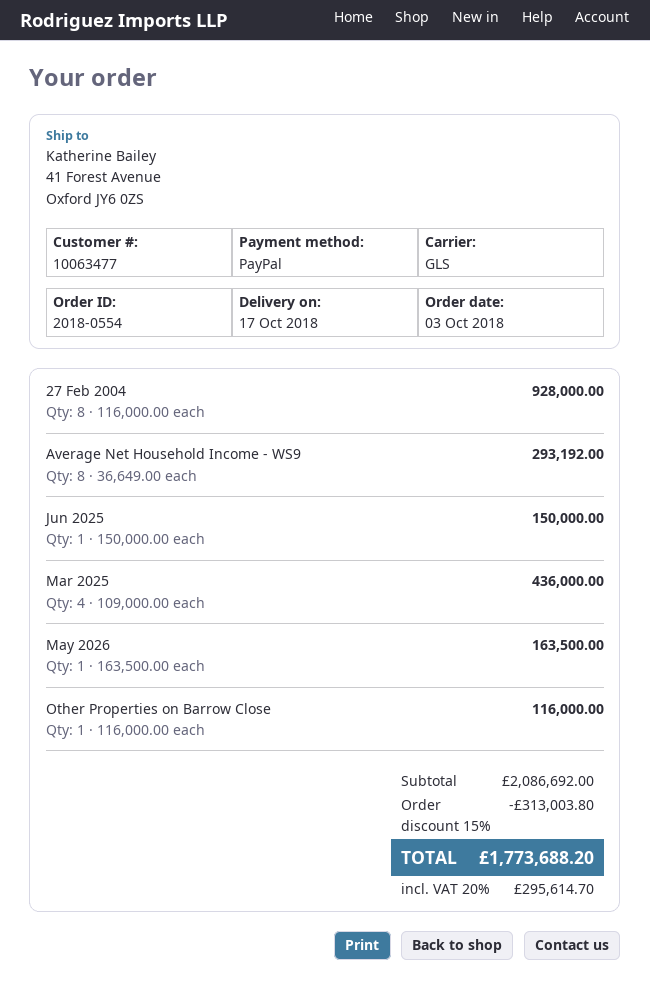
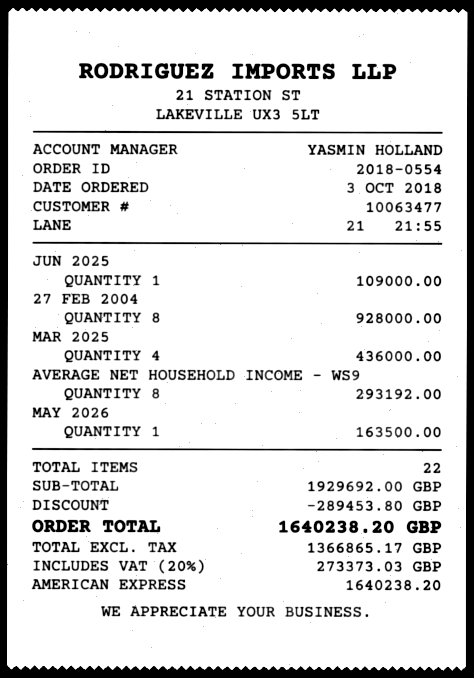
payment method: PayPal -> American Express
Jun 2025: 1 for 150000.00 -> 1 for 109000.00
Other Properties on Barrow Close: 1 for 116000.00 -> none
subtotal: 2086692.00 -> 1929692.00
discount: 313003.80 -> 289453.80
tax: 20% = 295614.70 -> 20% = 273373.03
total: 1773688.20 -> 1640238.20

